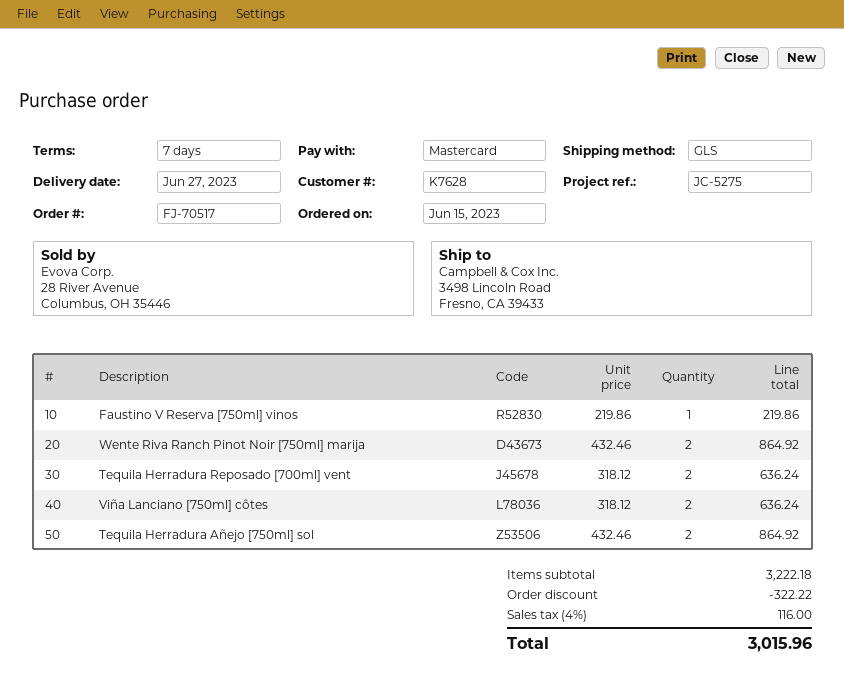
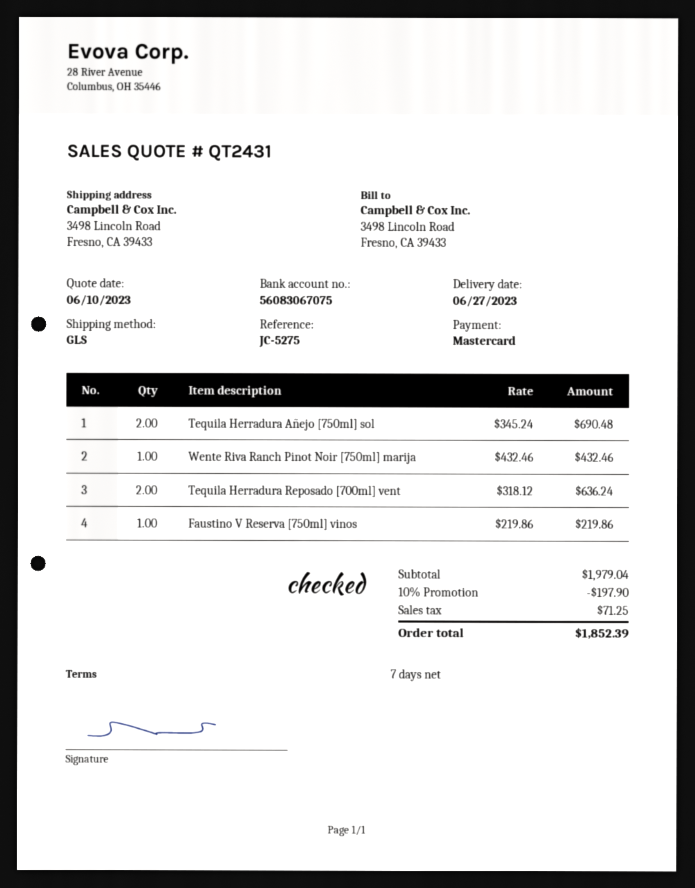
Wente Riva Ranch Pinot Noir [750ml] marija: 2 x 432.46 = 864.92 -> 1 x 432.46 = 432.46
Viña Lanciano [750ml] côtes: 2 x 318.12 = 636.24 -> none
Tequila Herradura Añejo [750ml] sol: 2 x 432.46 = 864.92 -> 2 x 345.24 = 690.48
subtotal: 3222.18 -> 1979.04
discount: 322.22 -> 197.90
tax: 116.00 -> 71.25
total: 3015.96 -> 1852.39

